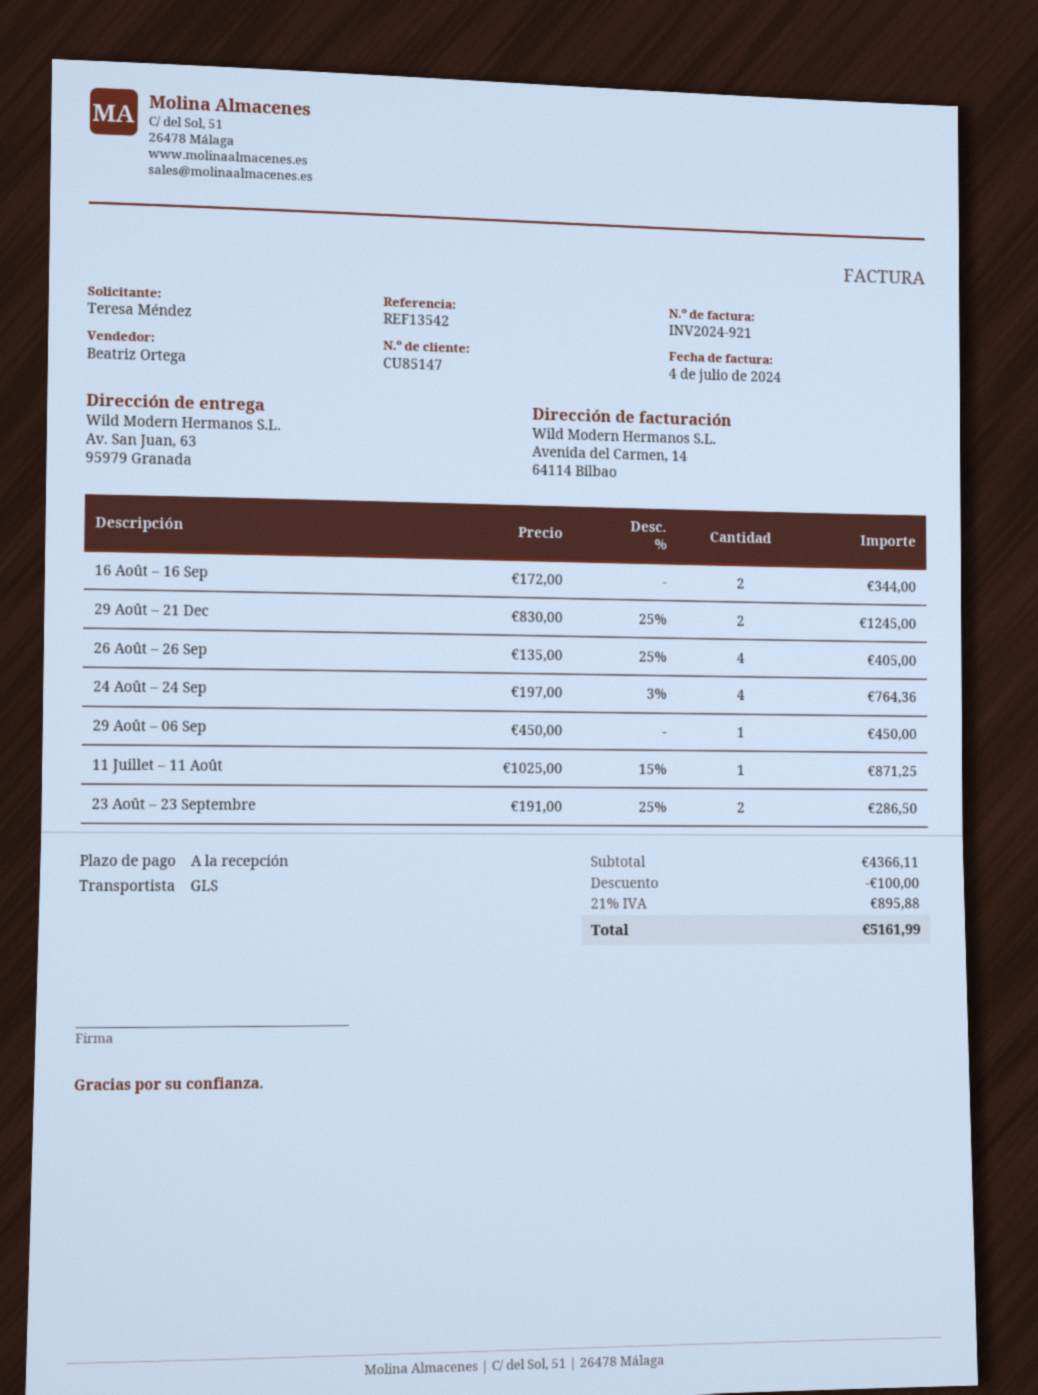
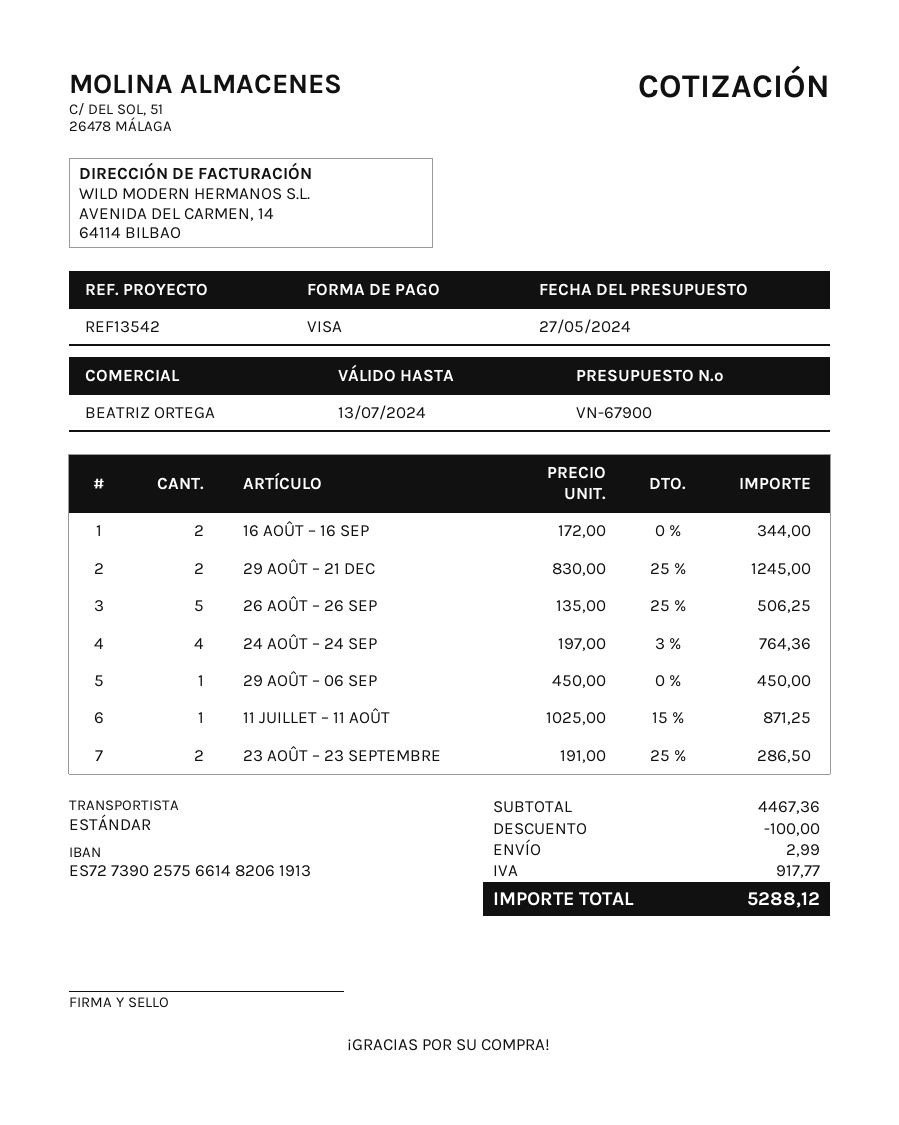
shipping method: GLS -> standard
26 Août – 26 Sep: 4 x 135.00 - 25% = 405.00 -> 5 x 135.00 - 25% = 506.25
subtotal: 4366.11 -> 4467.36
shipping: none -> 2.99
tax: 895.88 -> 917.77
total: 5161.99 -> 5288.12

